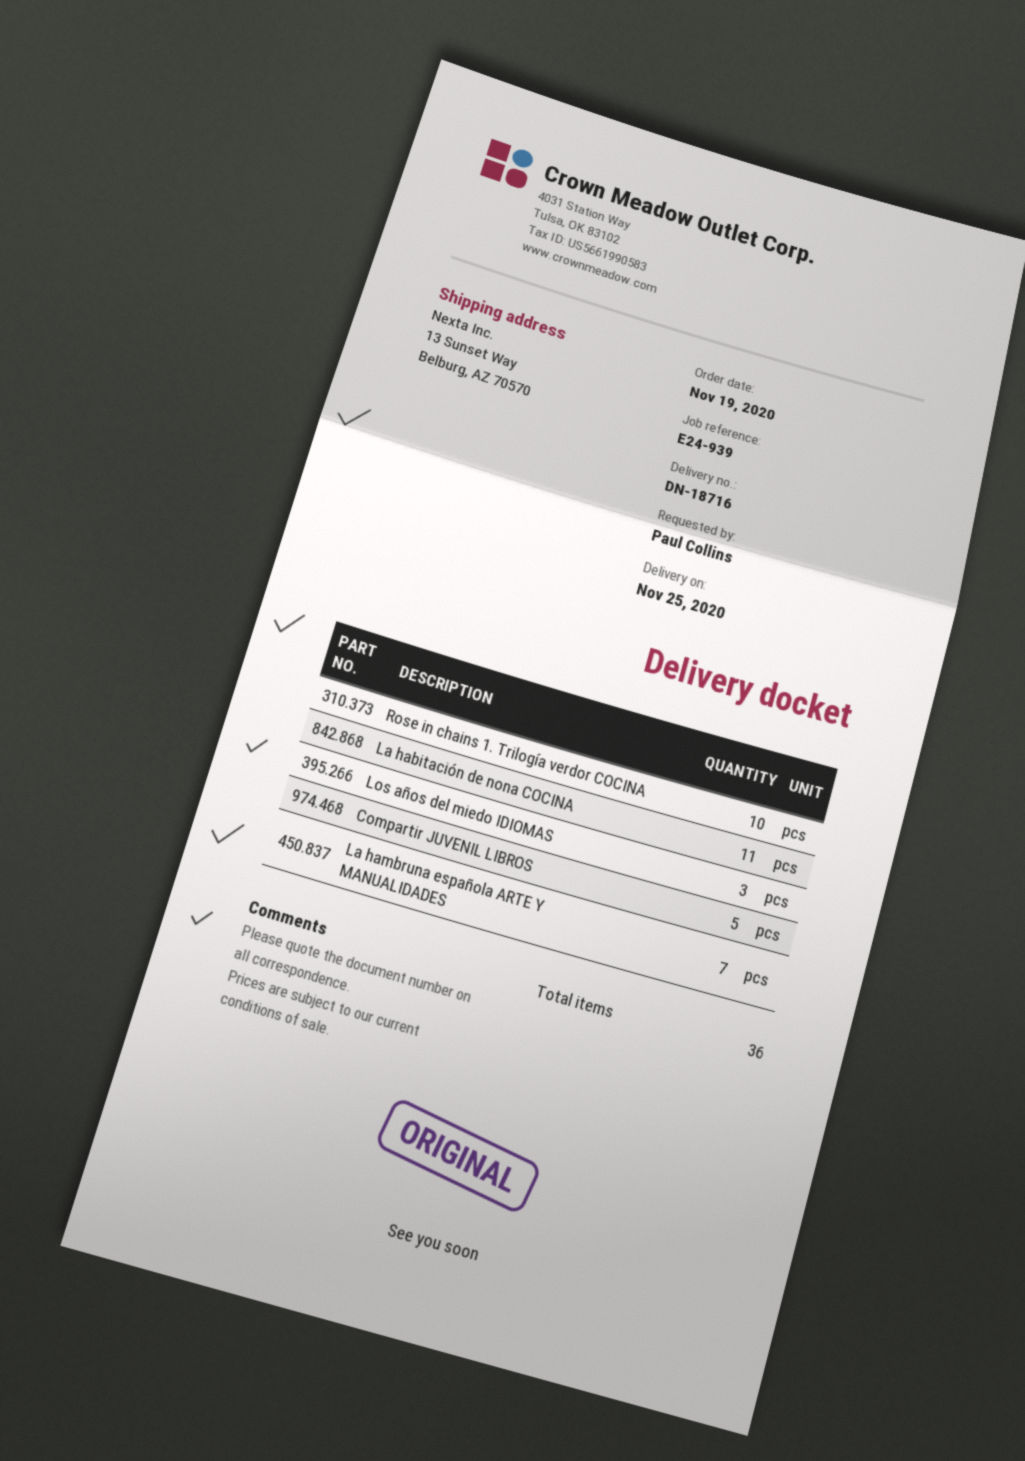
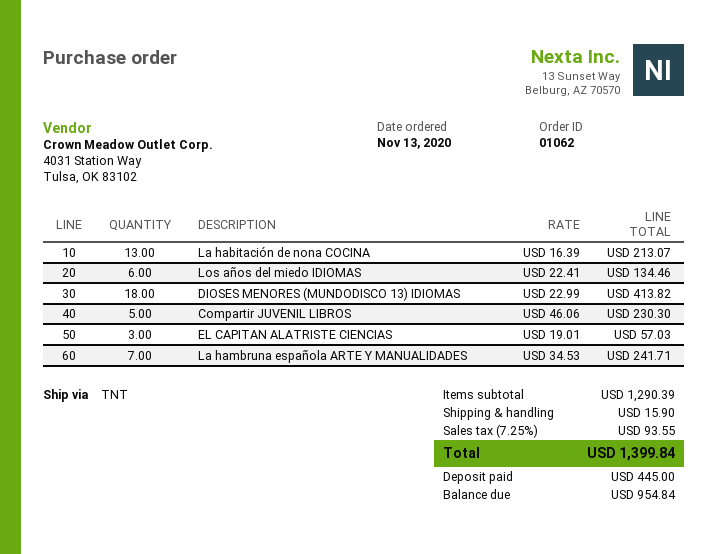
order date: 2020-11-19 -> 2020-11-13
Rose in chains 1. Trilogía verdor COCINA: 10 -> none
La habitación de nona COCINA: 11 -> 13
Los años del miedo IDIOMAS: 3 -> 6
DIOSES MENORES (MUNDODISCO 13) IDIOMAS: none -> 18
EL CAPITAN ALATRISTE CIENCIAS: none -> 3

